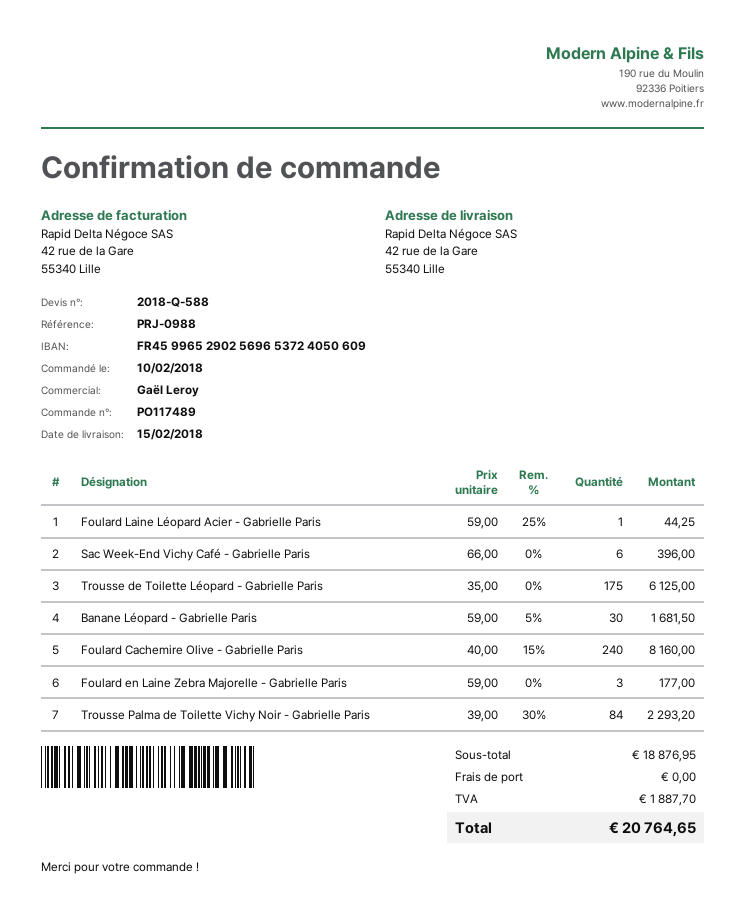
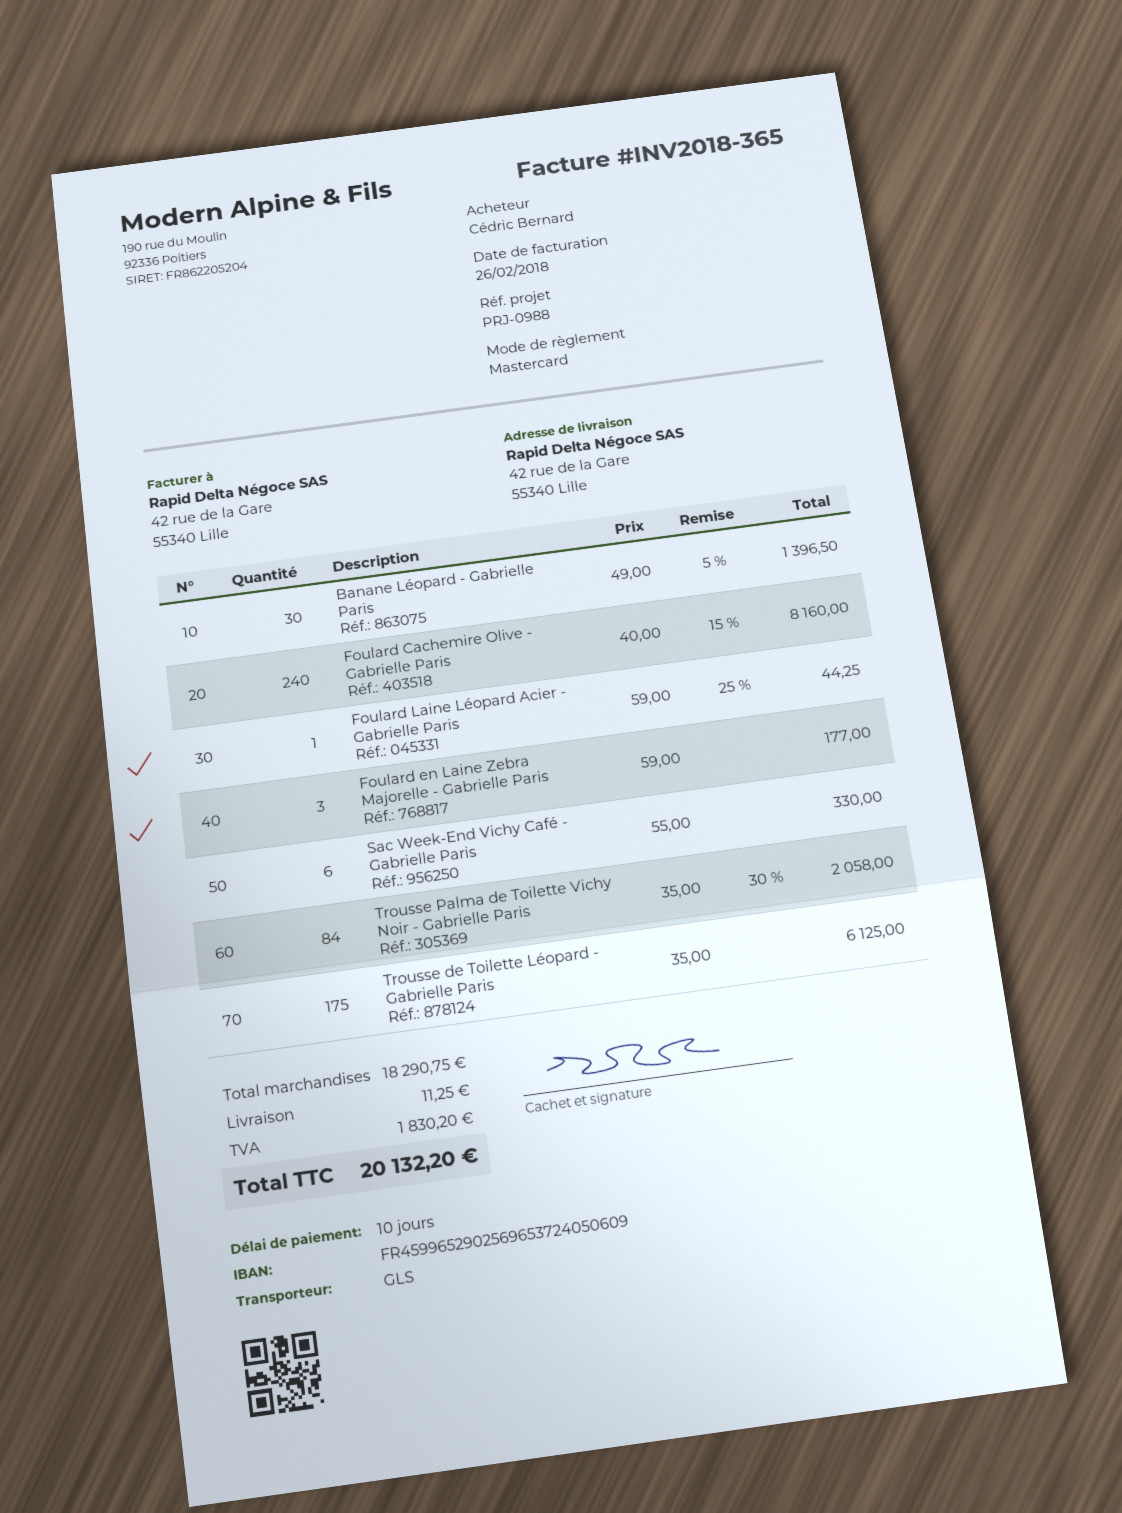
Sac Week-End Vichy Café - Gabrielle Paris: 6 x 66.00 = 396.00 -> 6 x 55.00 = 330.00
Banane Léopard - Gabrielle Paris: 30 x 59.00 - 5% = 1681.50 -> 30 x 49.00 - 5% = 1396.50
Trousse Palma de Toilette Vichy Noir - Gabrielle Paris: 84 x 39.00 - 30% = 2293.20 -> 84 x 35.00 - 30% = 2058.00
subtotal: 18876.95 -> 18290.75
shipping: 0.00 -> 11.25
tax: 1887.70 -> 1830.20
total: 20764.65 -> 20132.20

